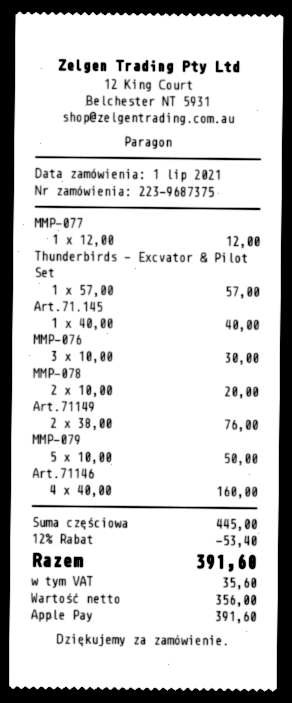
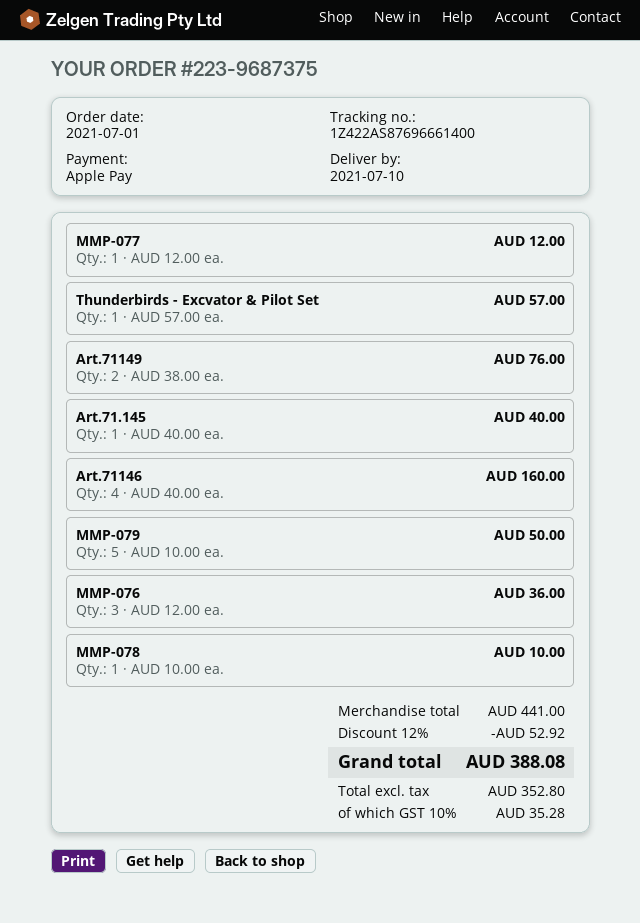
MMP-076: 3 x 10.00 = 30.00 -> 3 x 12.00 = 36.00
MMP-078: 2 x 10.00 = 20.00 -> 1 x 10.00 = 10.00
subtotal: 445.00 -> 441.00
discount: 12% = 53.40 -> 12% = 52.92
net: 356.00 -> 352.80
tax: 35.60 -> 35.28
total: 391.60 -> 388.08

